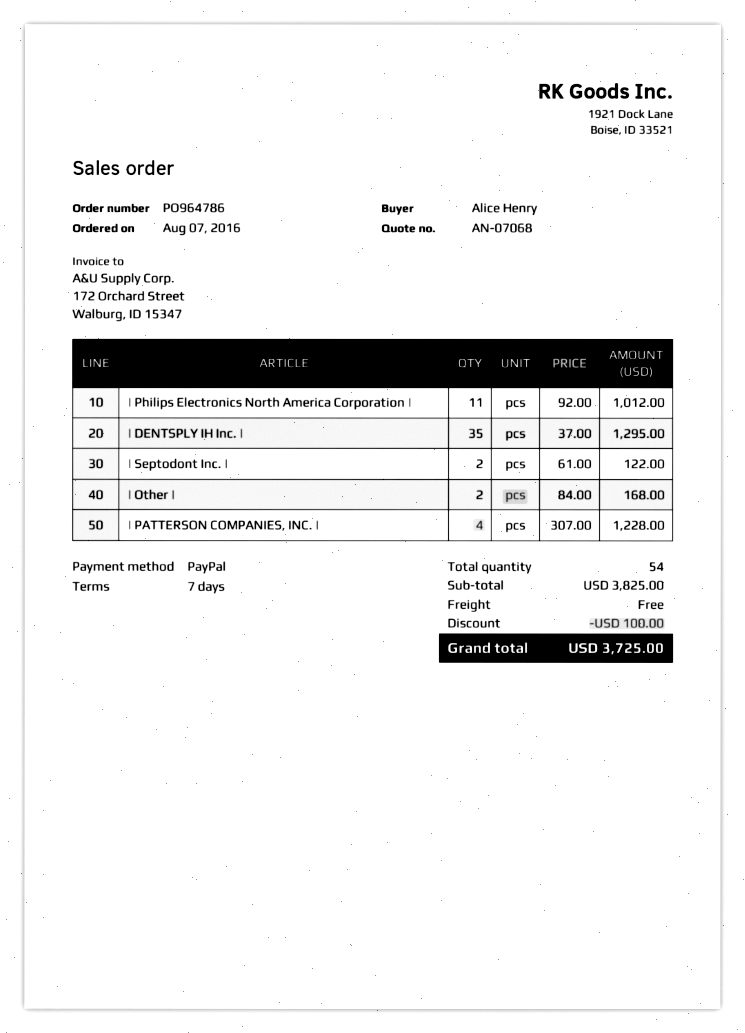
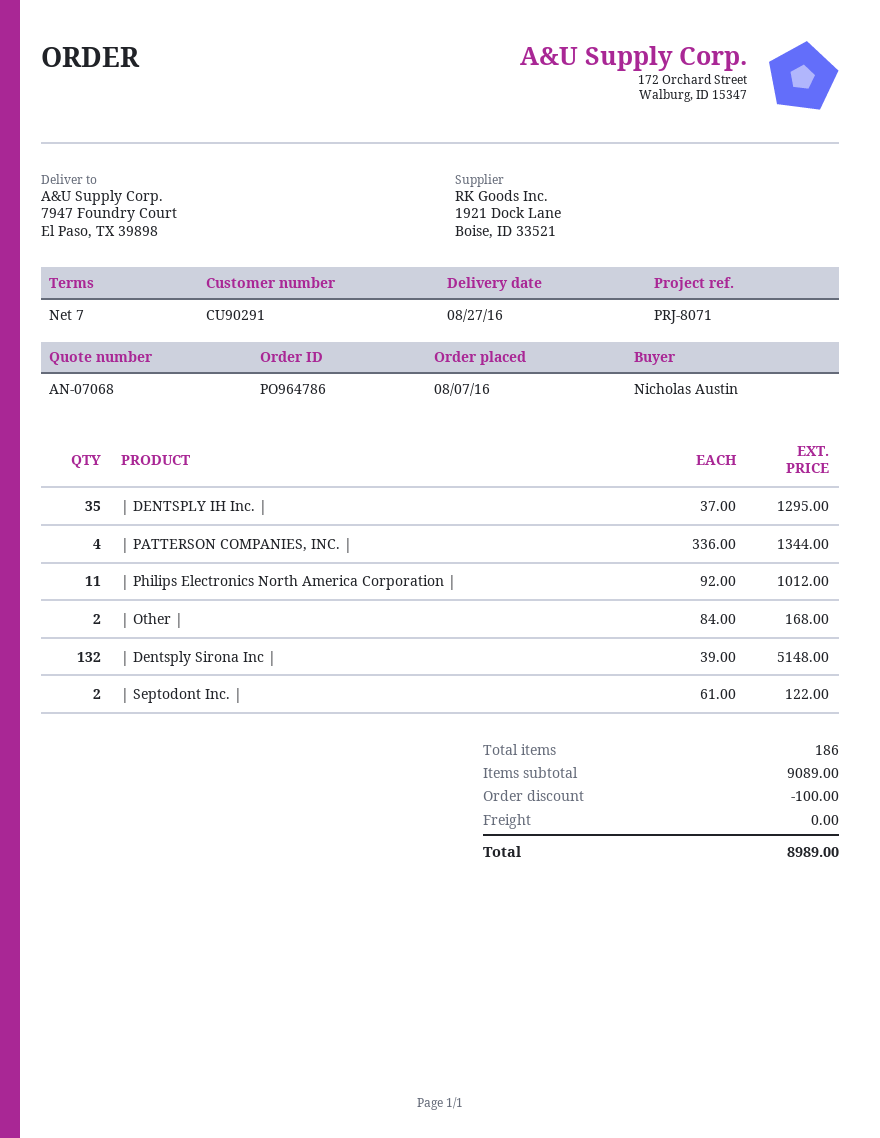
ordered by: Alice Henry -> Nicholas Austin
| PATTERSON COMPANIES, INC. |: 4 x 307.00 = 1228.00 -> 4 x 336.00 = 1344.00
| Dentsply Sirona Inc |: none -> 132 x 39.00 = 5148.00
total quantity: 54 -> 186
subtotal: 3825.00 -> 9089.00
total: 3725.00 -> 8989.00

